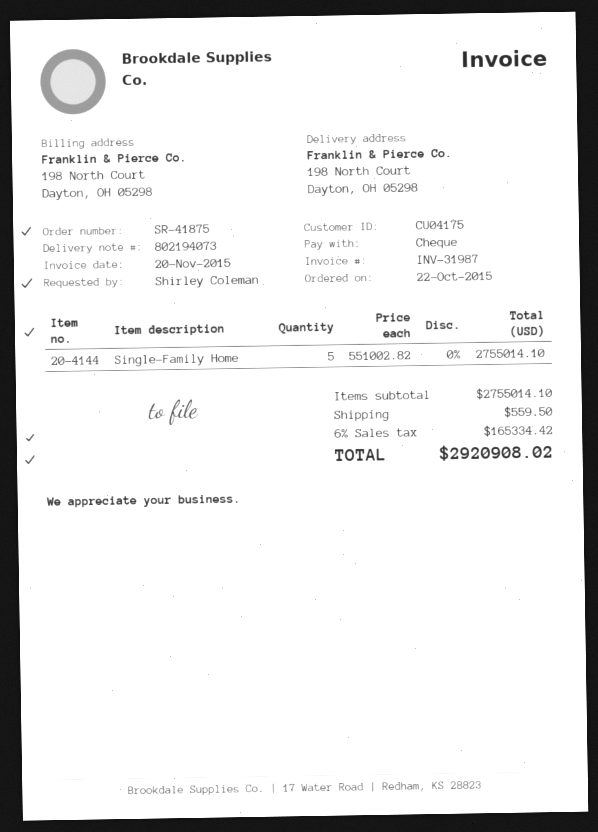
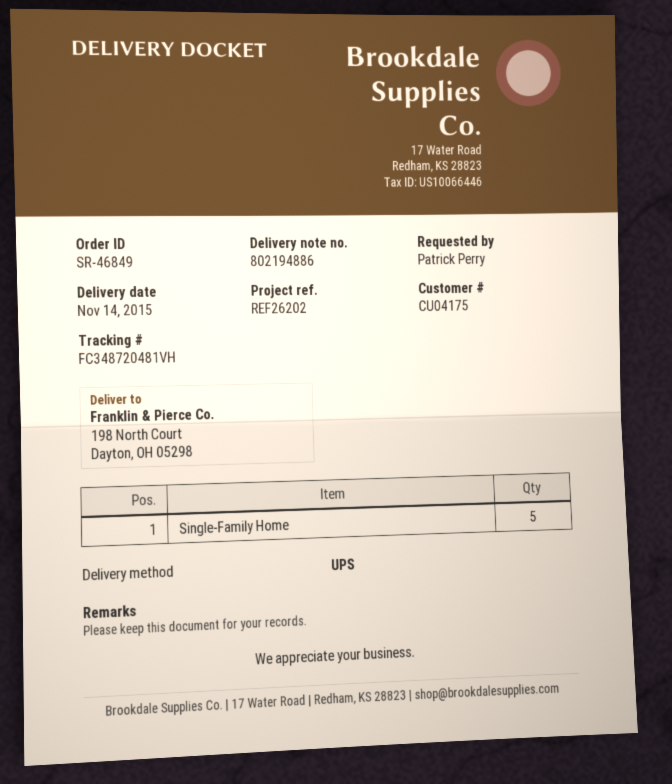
order number: SR-41875 -> SR-46849
delivery note number: 802194073 -> 802194886
ordered by: Shirley Coleman -> Patrick Perry

